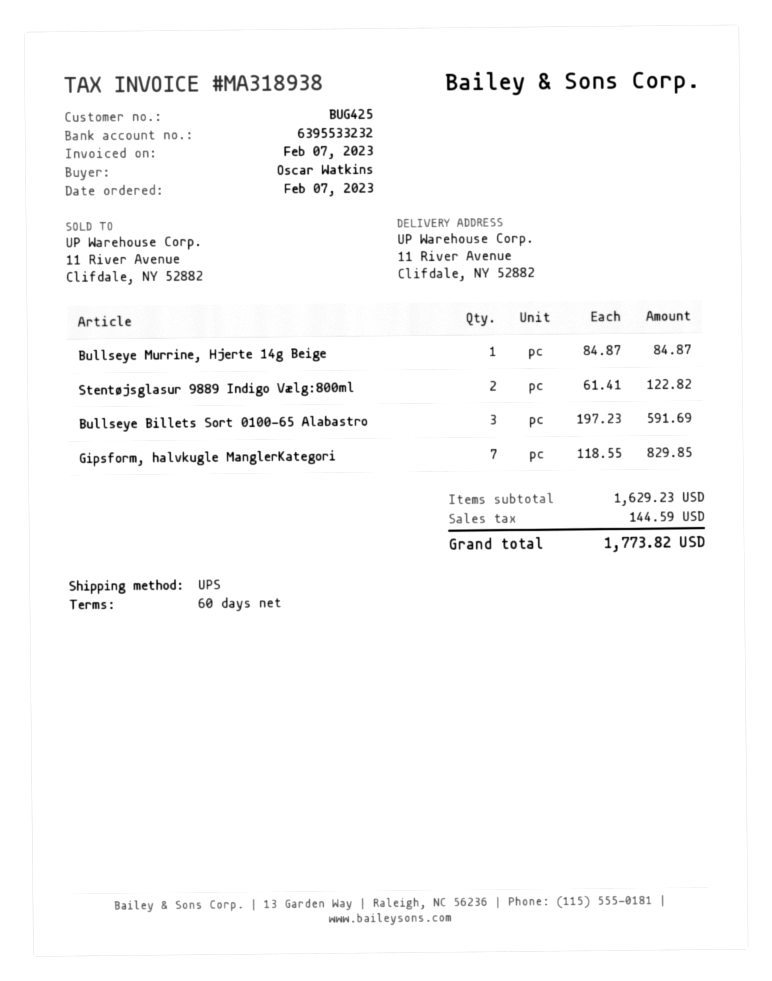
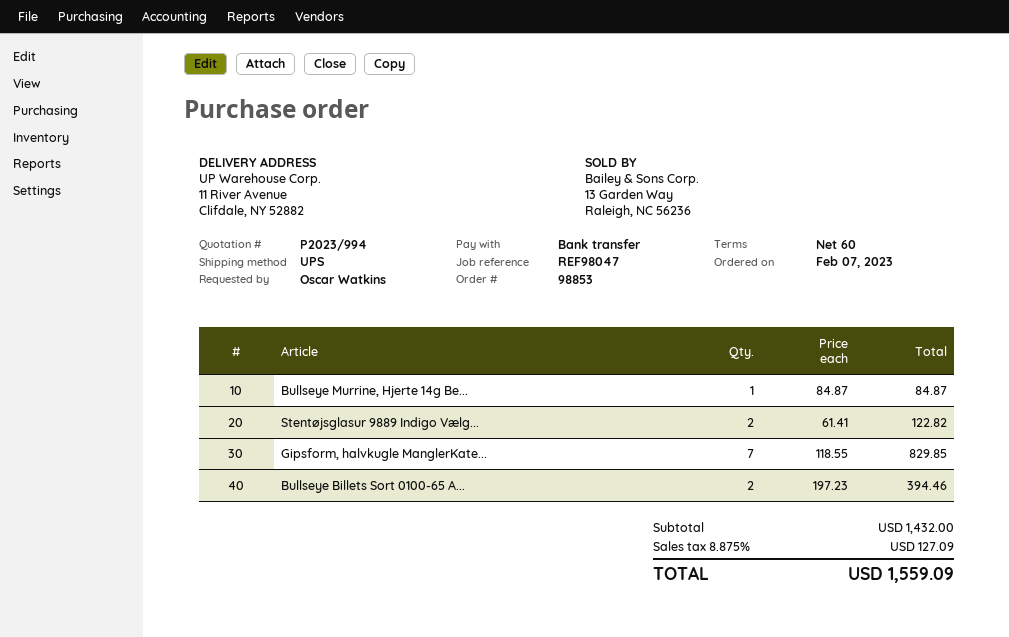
Bullseye Billets Sort 0100-65 Alabastro: 3 x 197.23 = 591.69 -> 2 x 197.23 = 394.46
subtotal: 1629.23 -> 1432.00
tax: 144.59 -> 127.09
total: 1773.82 -> 1559.09

